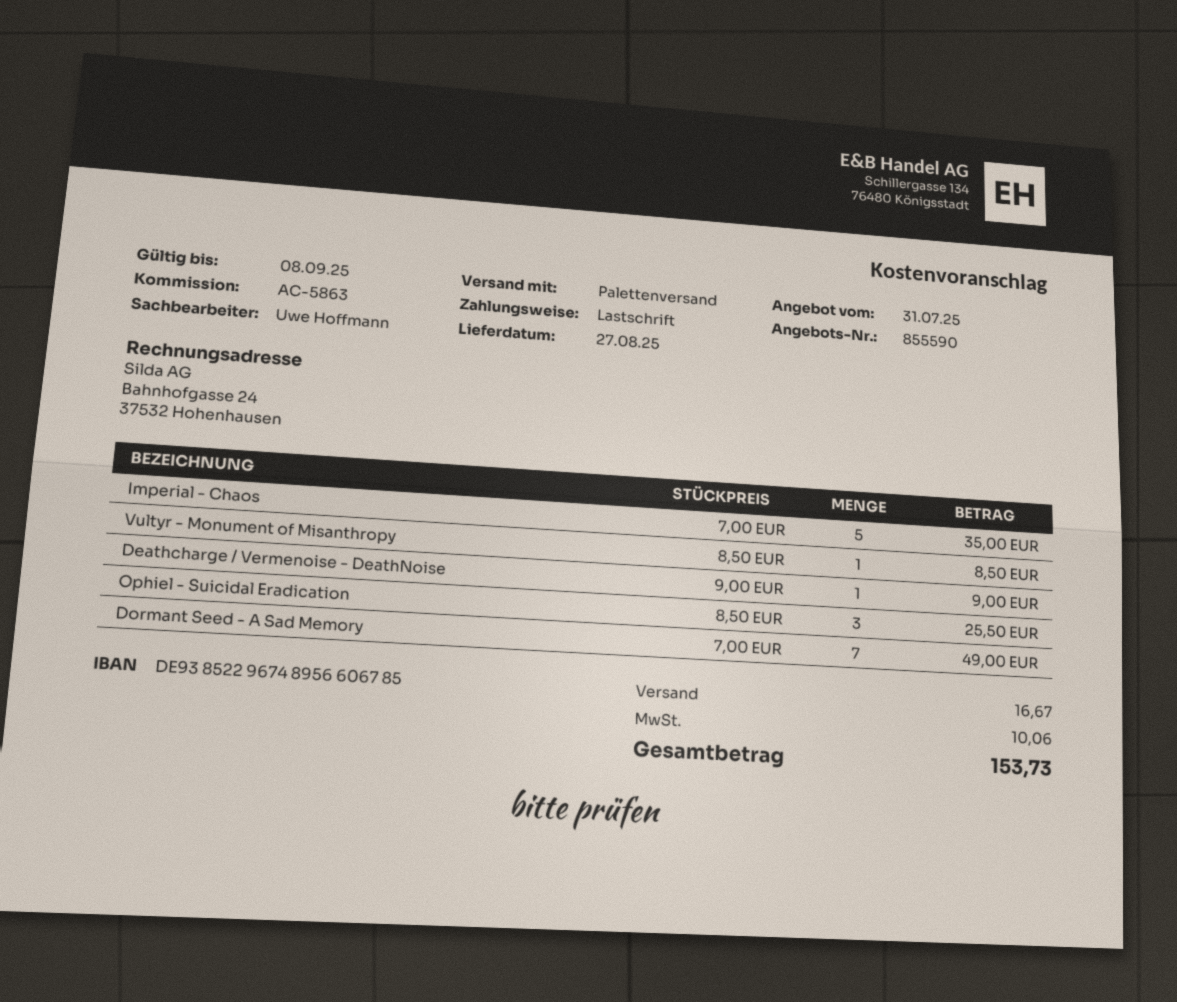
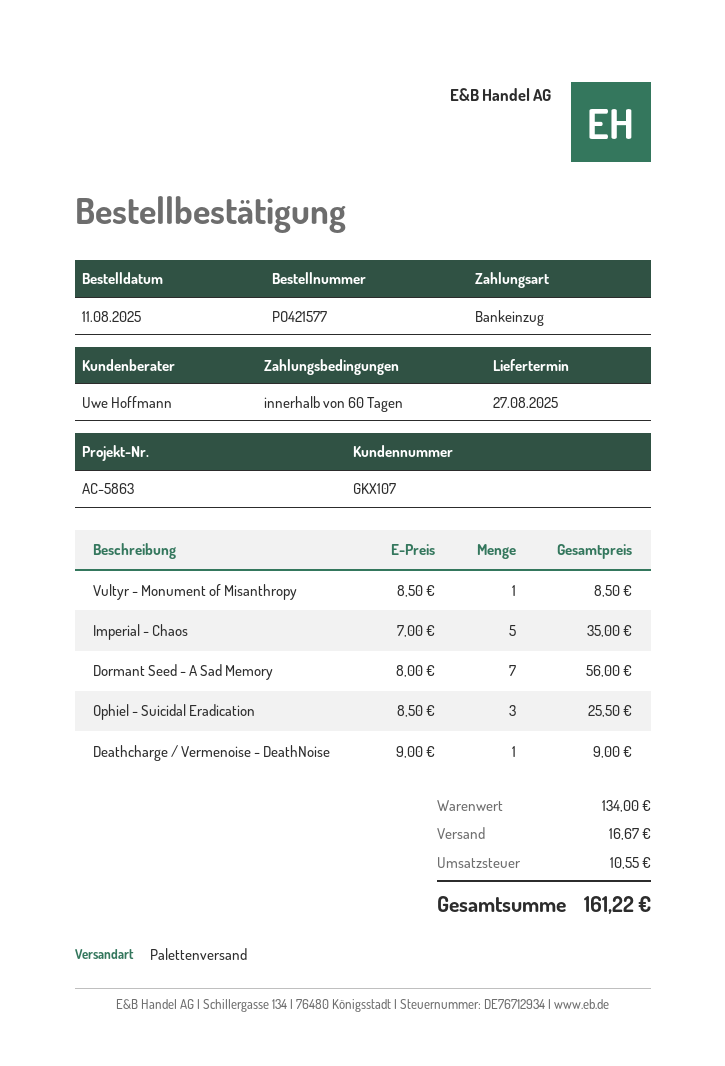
Dormant Seed - A Sad Memory: 7 x 7.00 = 49.00 -> 7 x 8.00 = 56.00
tax: 10.06 -> 10.55
total: 153.73 -> 161.22

